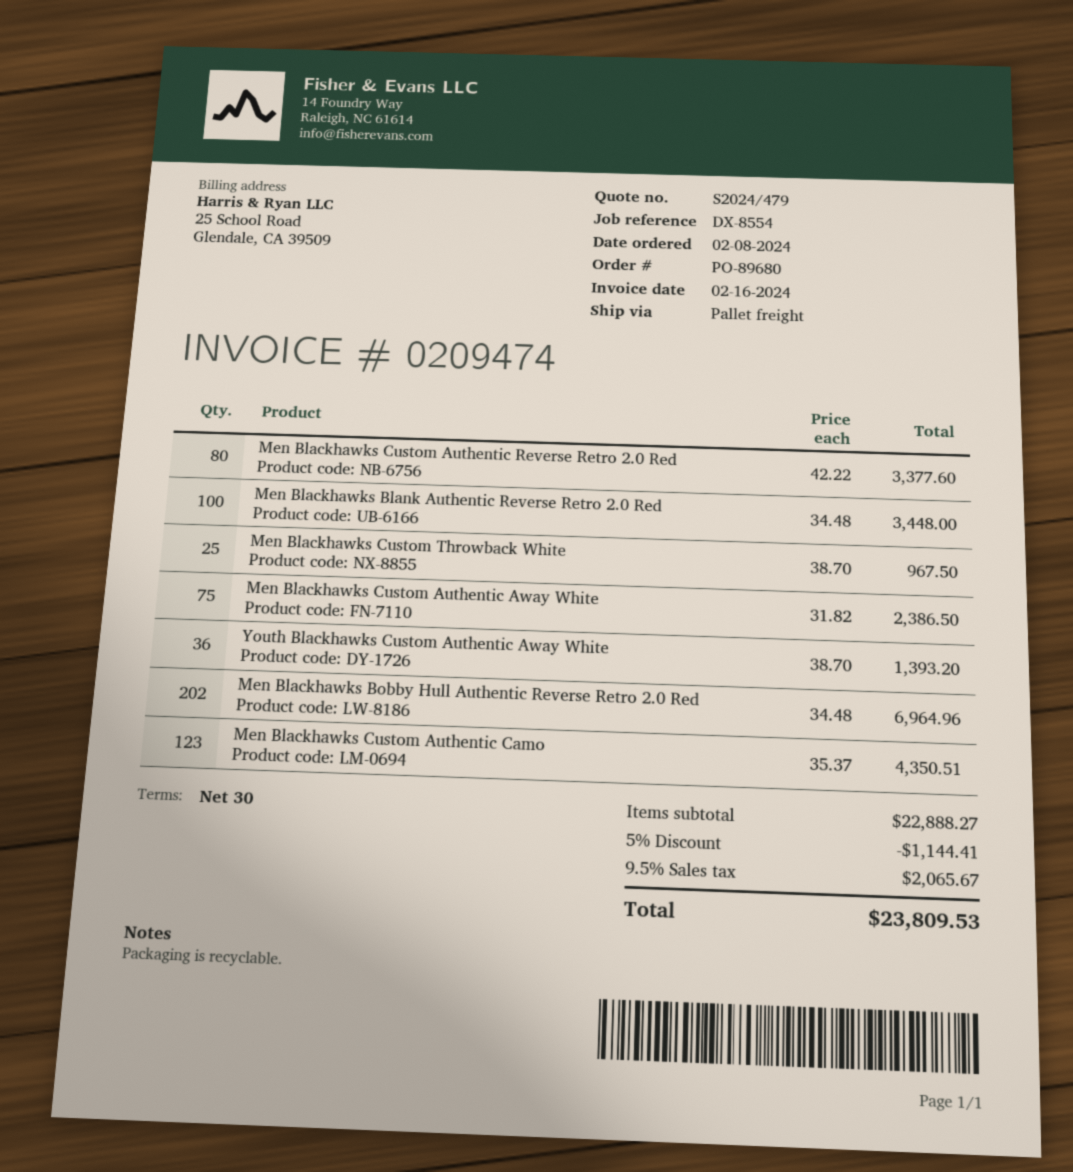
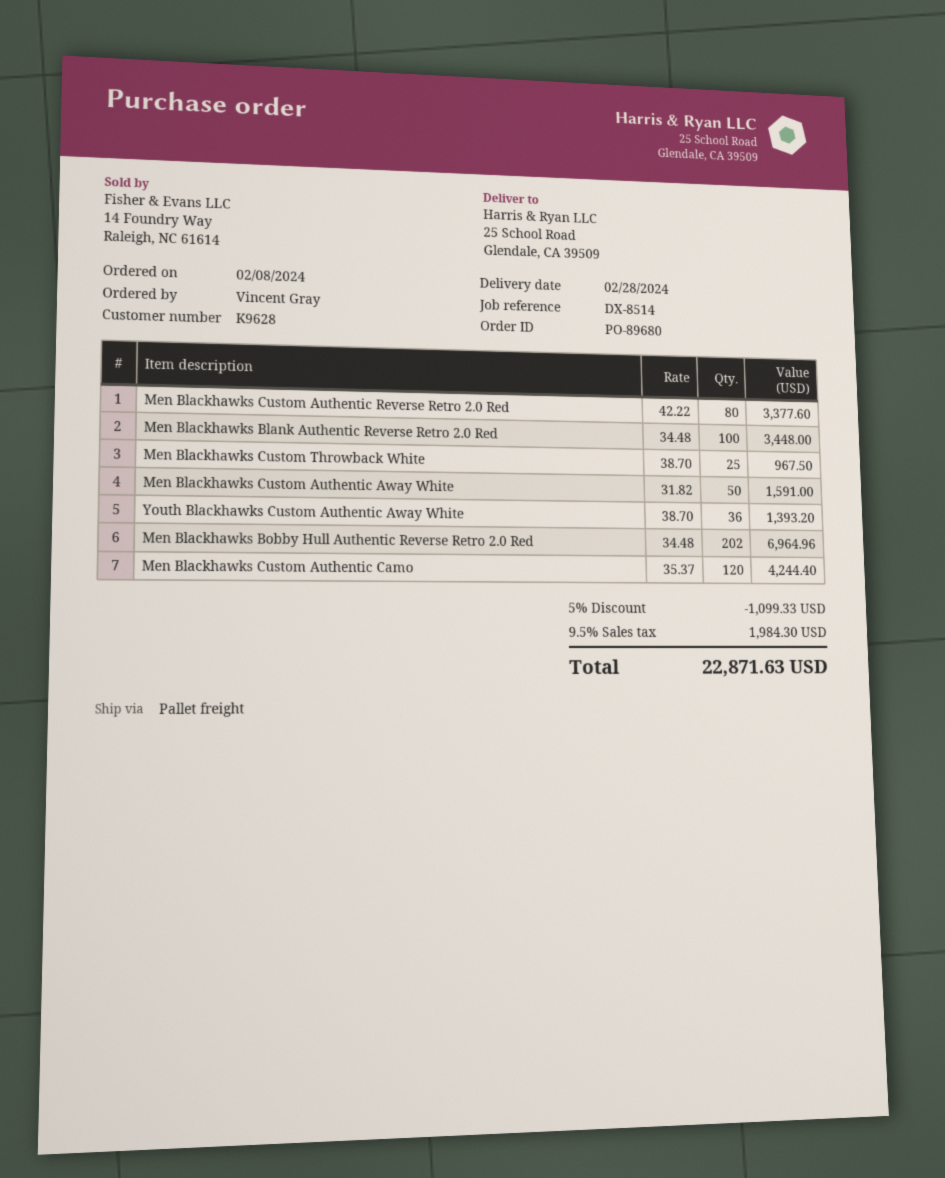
reference: DX-8554 -> DX-8514
Men Blackhawks Custom Authentic Away White: 75 x 31.82 = 2386.50 -> 50 x 31.82 = 1591.00
Men Blackhawks Custom Authentic Camo: 123 x 35.37 = 4350.51 -> 120 x 35.37 = 4244.40
discount: 5% = 1144.41 -> 5% = 1099.33
tax: 9.5% = 2065.67 -> 9.5% = 1984.30
total: 23809.53 -> 22871.63

